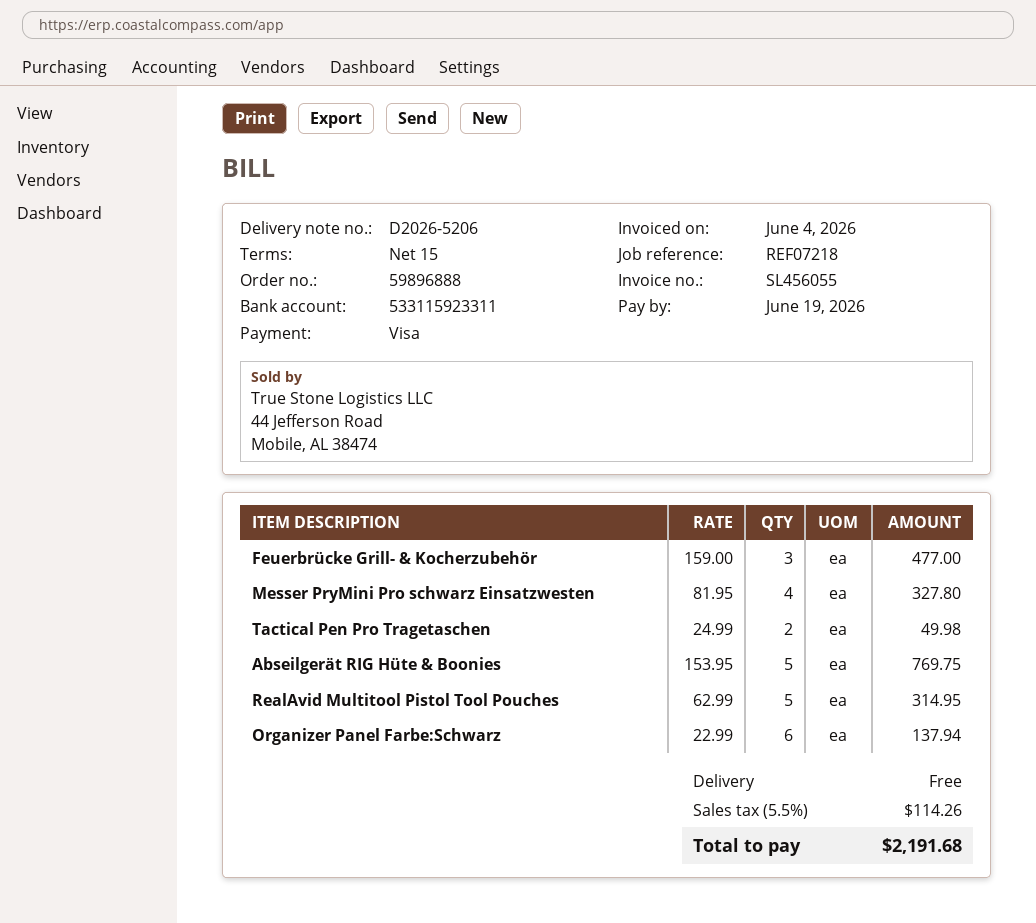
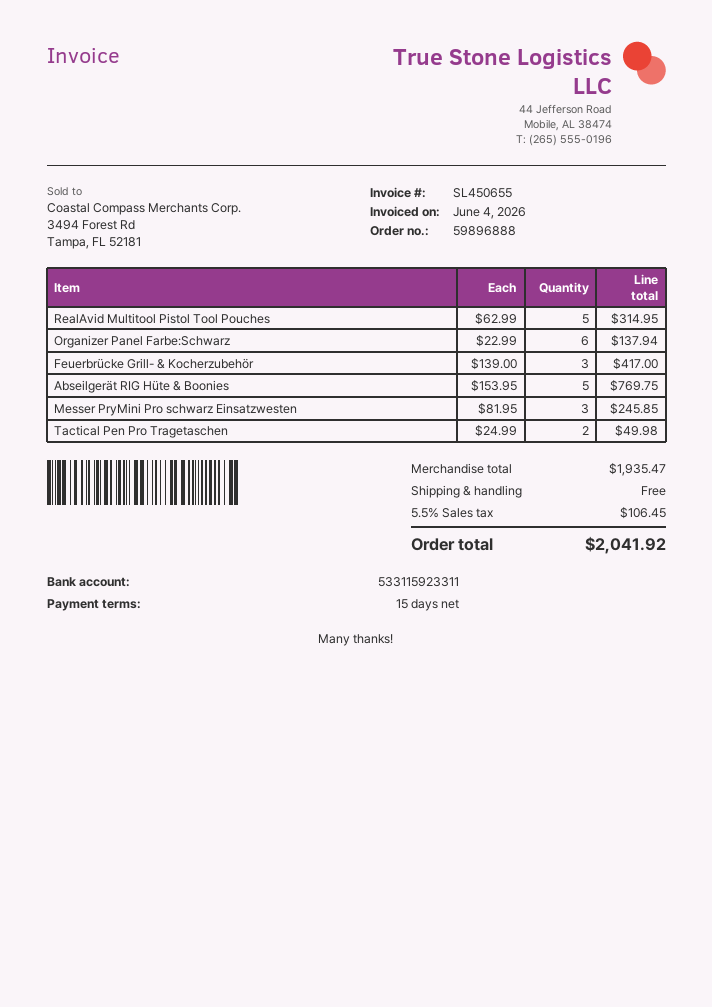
invoice number: SL456055 -> SL450655
Feuerbrücke Grill- & Kocherzubehör: 3 x 159.00 = 477.00 -> 3 x 139.00 = 417.00
Messer PryMini Pro schwarz Einsatzwesten: 4 x 81.95 = 327.80 -> 3 x 81.95 = 245.85
tax: 5.5% = 114.26 -> 5.5% = 106.45
total: 2191.68 -> 2041.92

